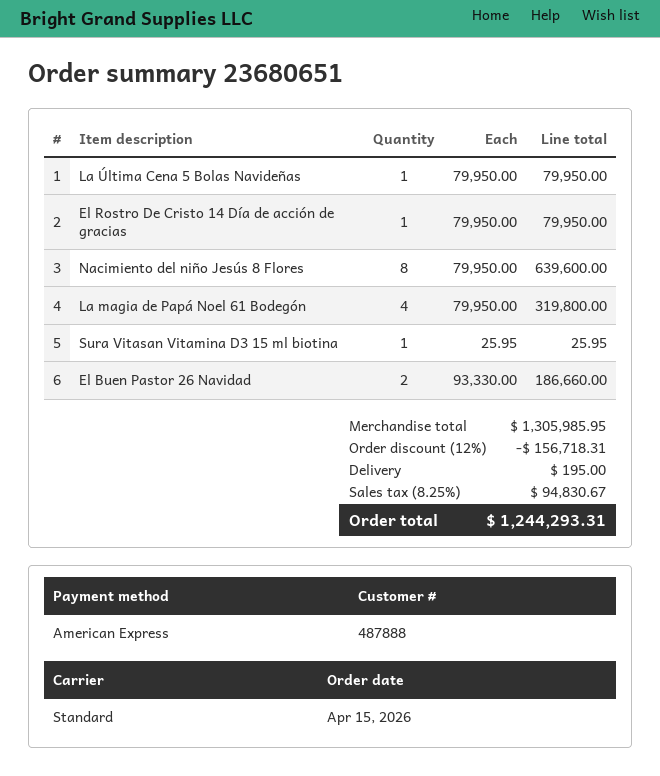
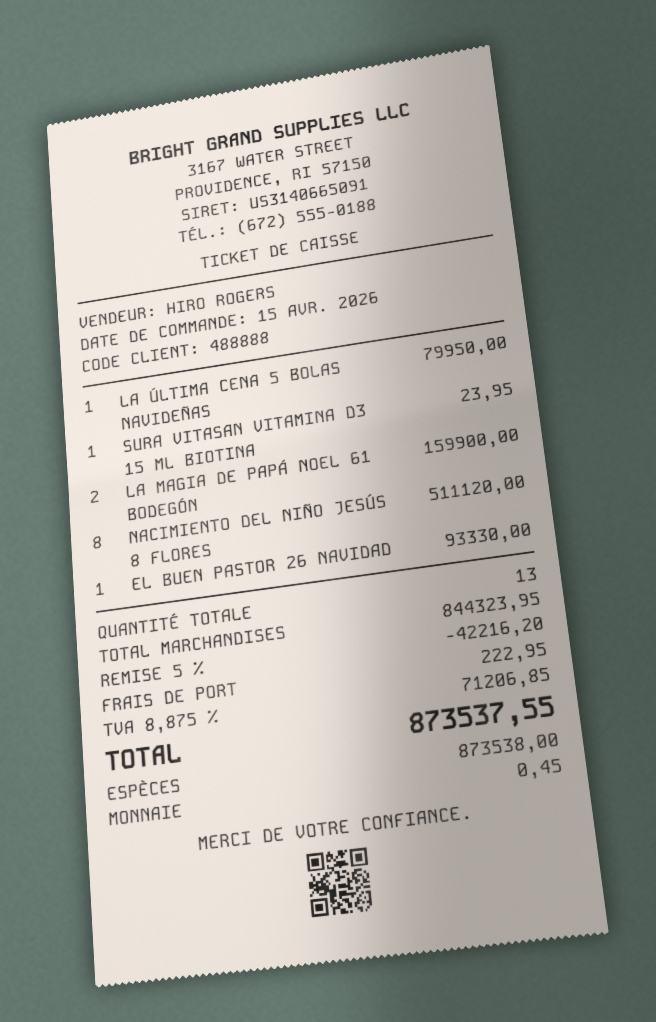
customer number: 487888 -> 488888
payment method: American Express -> cash
El Rostro De Cristo 14 Día de acción de gracias: 1 for 79950.00 -> none
Nacimiento del niño Jesús 8 Flores: 8 for 639600.00 -> 8 for 511120.00
La magia de Papá Noel 61 Bodegón: 4 for 319800.00 -> 2 for 159900.00
Sura Vitasan Vitamina D3 15 ml biotina: 1 for 25.95 -> 1 for 23.95
El Buen Pastor 26 Navidad: 2 for 186660.00 -> 1 for 93330.00
subtotal: 1305985.95 -> 844323.95
discount: 12% = 156718.31 -> 5% = 42216.20
shipping: 195.00 -> 222.95
tax: 8.25% = 94830.67 -> 8.875% = 71206.85
total: 1244293.31 -> 873537.55

